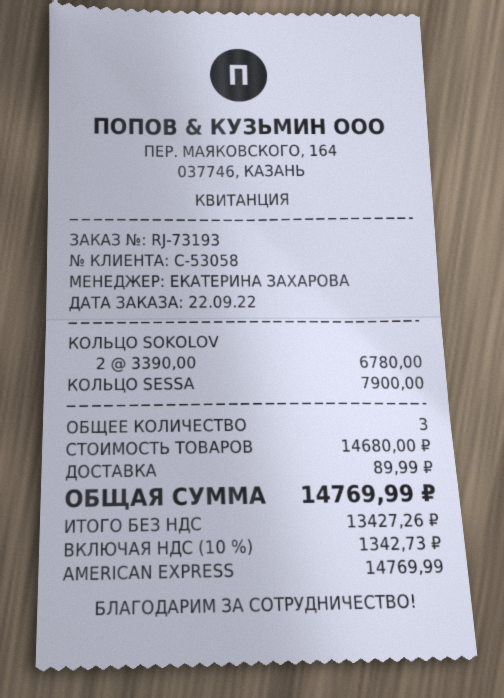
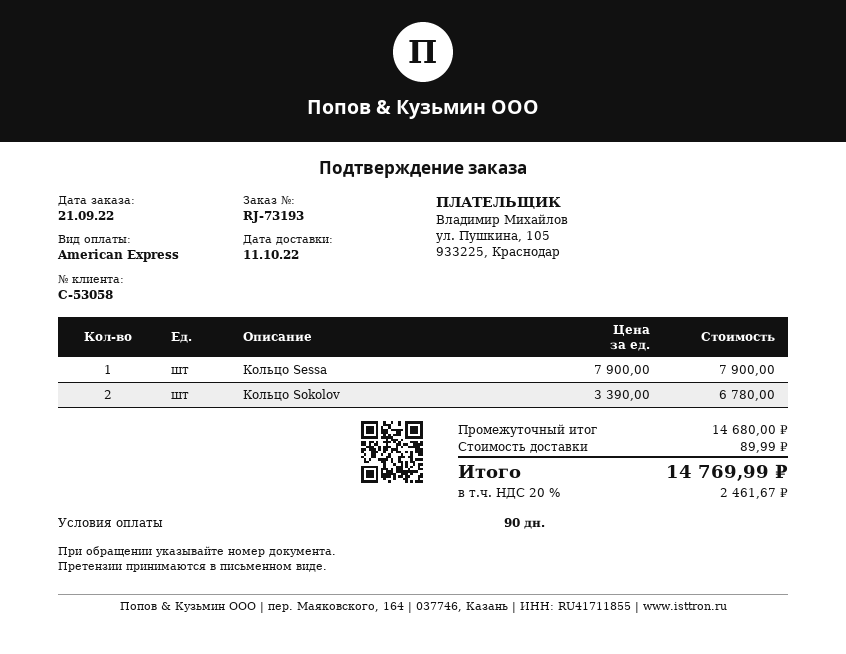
order date: 2022-09-22 -> 2022-09-21
tax: 10% = 1342.73 -> 20% = 2461.67

